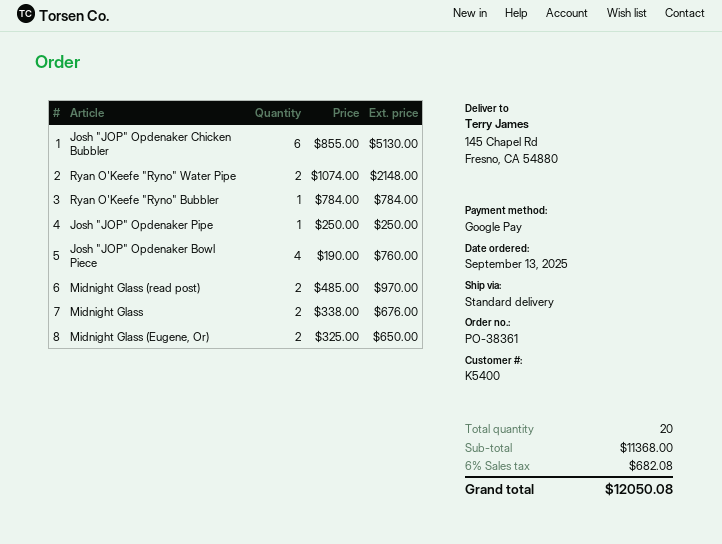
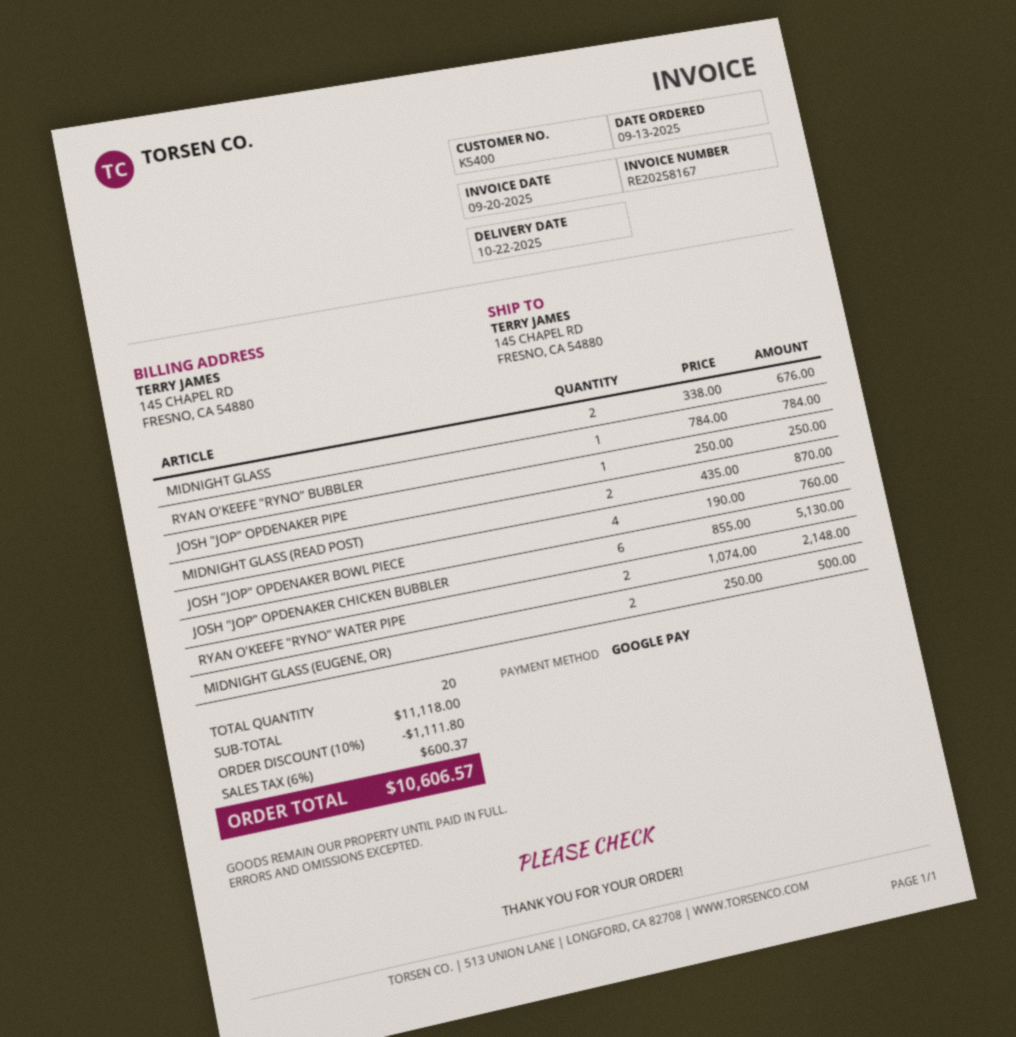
Midnight Glass (read post): 2 x 485.00 = 970.00 -> 2 x 435.00 = 870.00
Midnight Glass (Eugene, Or): 2 x 325.00 = 650.00 -> 2 x 250.00 = 500.00
subtotal: 11368.00 -> 11118.00
discount: none -> 10% = 1111.80
tax: 6% = 682.08 -> 6% = 600.37
total: 12050.08 -> 10606.57

